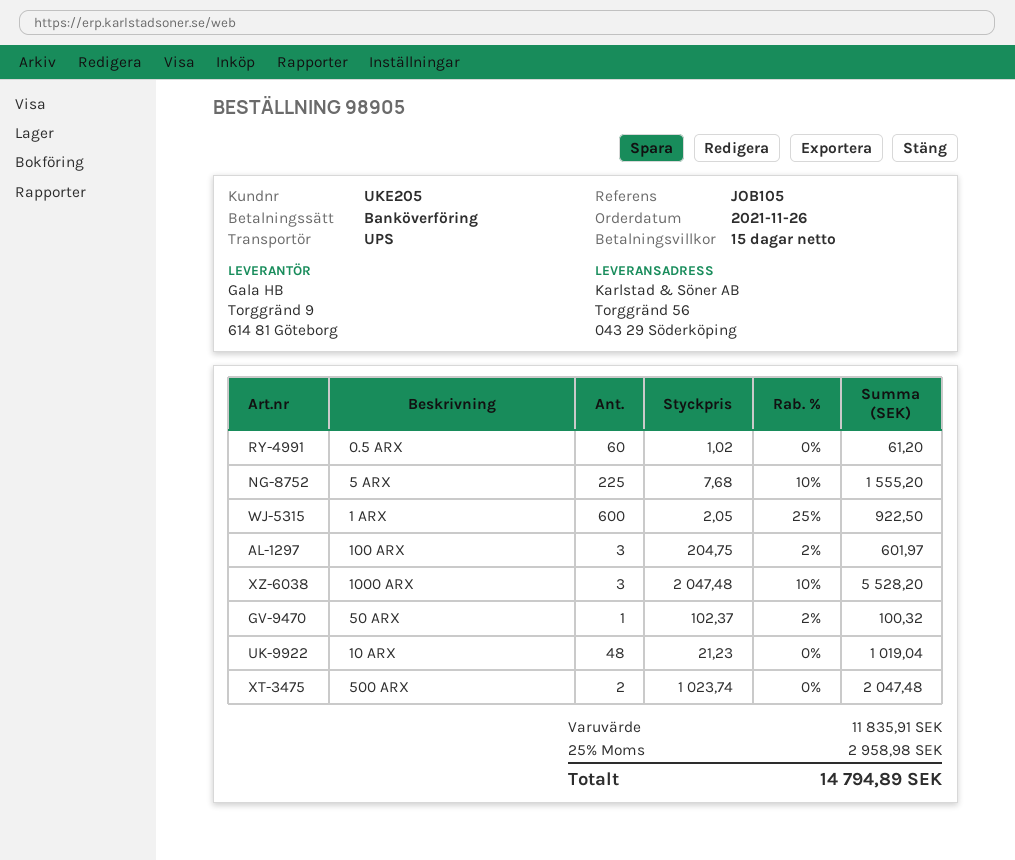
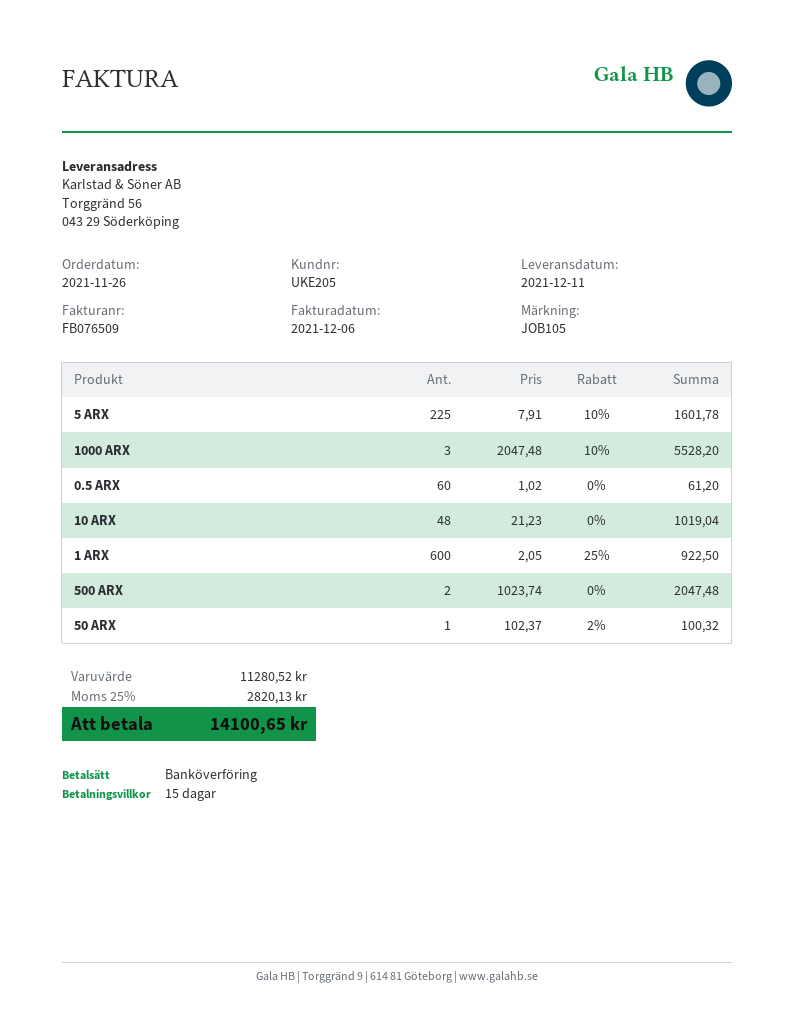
5 ARX: 225 x 7.68 - 10% = 1555.20 -> 225 x 7.91 - 10% = 1601.78
100 ARX: 3 x 204.75 - 2% = 601.97 -> none
subtotal: 11835.91 -> 11280.52
tax: 25% = 2958.98 -> 25% = 2820.13
total: 14794.89 -> 14100.65

